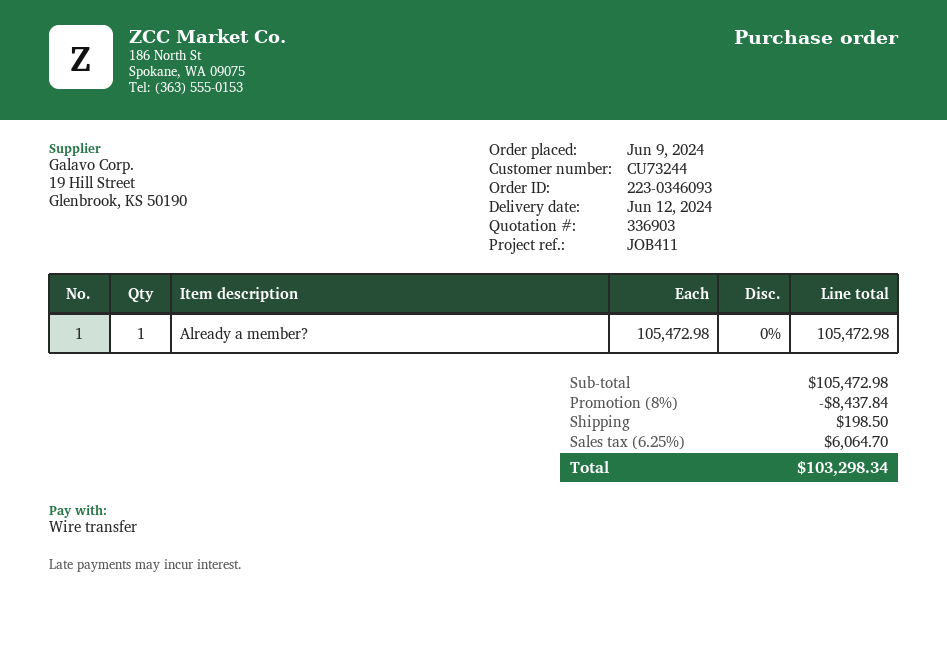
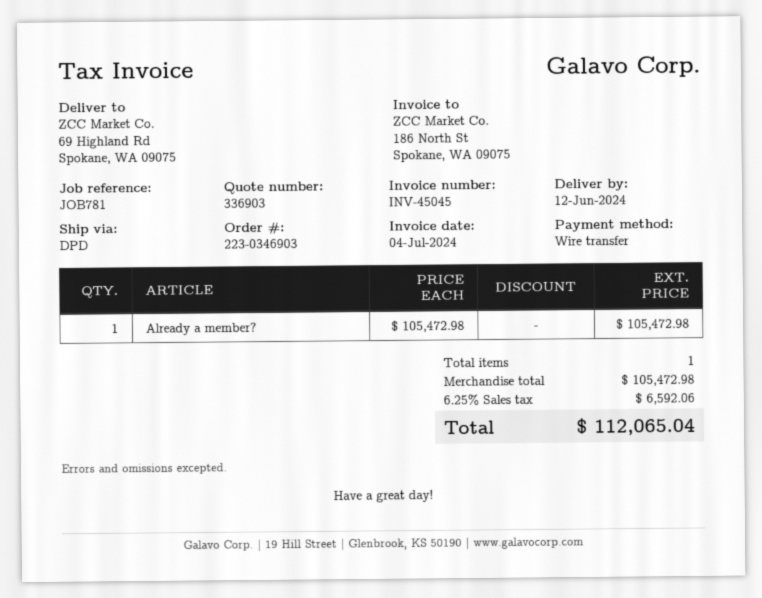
order number: 223-0346093 -> 223-0346903
reference: JOB411 -> JOB781
discount: 8% = 8437.84 -> none
shipping: 198.50 -> none
tax: 6.25% = 6064.70 -> 6.25% = 6592.06
total: 103298.34 -> 112065.04

